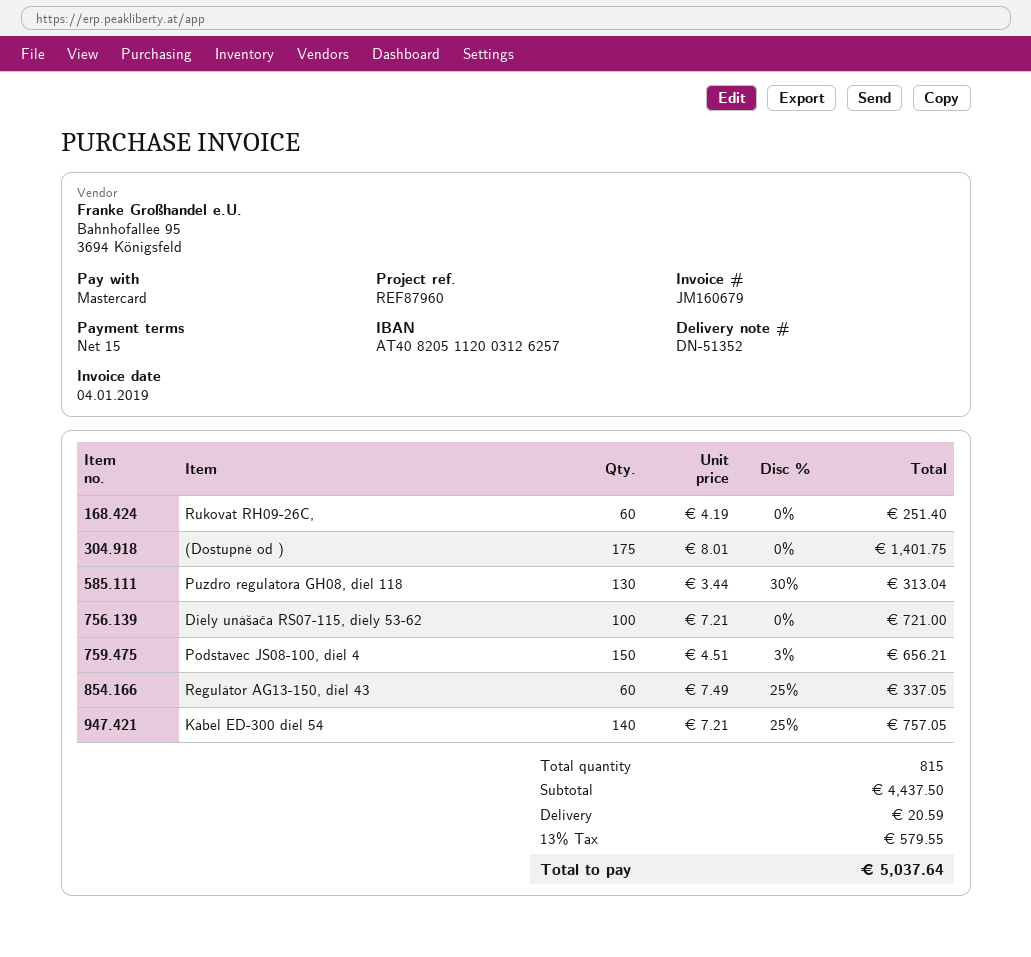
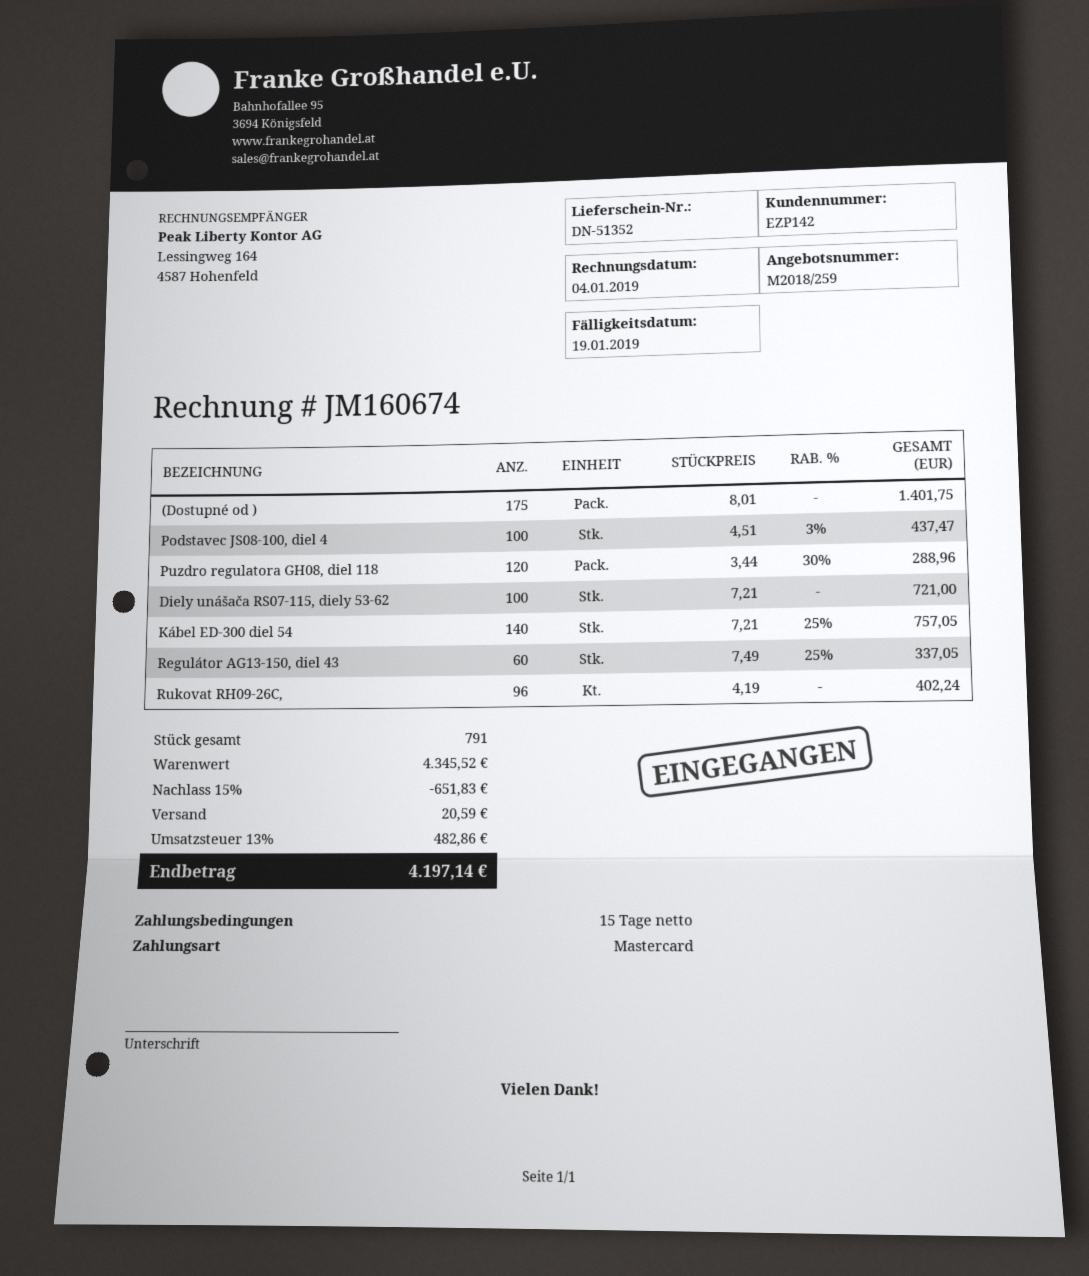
invoice number: JM160679 -> JM160674
Rukovat RH09-26C,: 60 x 4.19 = 251.40 -> 96 x 4.19 = 402.24
Puzdro regulatora GH08, diel 118: 130 x 3.44 - 30% = 313.04 -> 120 x 3.44 - 30% = 288.96
Podstavec JS08-100, diel 4: 150 x 4.51 - 3% = 656.21 -> 100 x 4.51 - 3% = 437.47
total quantity: 815 -> 791
subtotal: 4437.50 -> 4345.52
discount: none -> 15% = 651.83
tax: 13% = 579.55 -> 13% = 482.86
total: 5037.64 -> 4197.14

